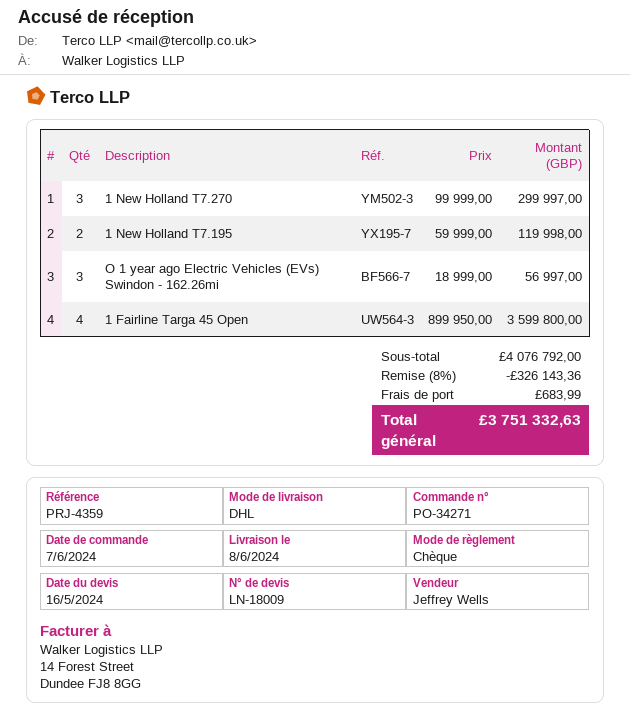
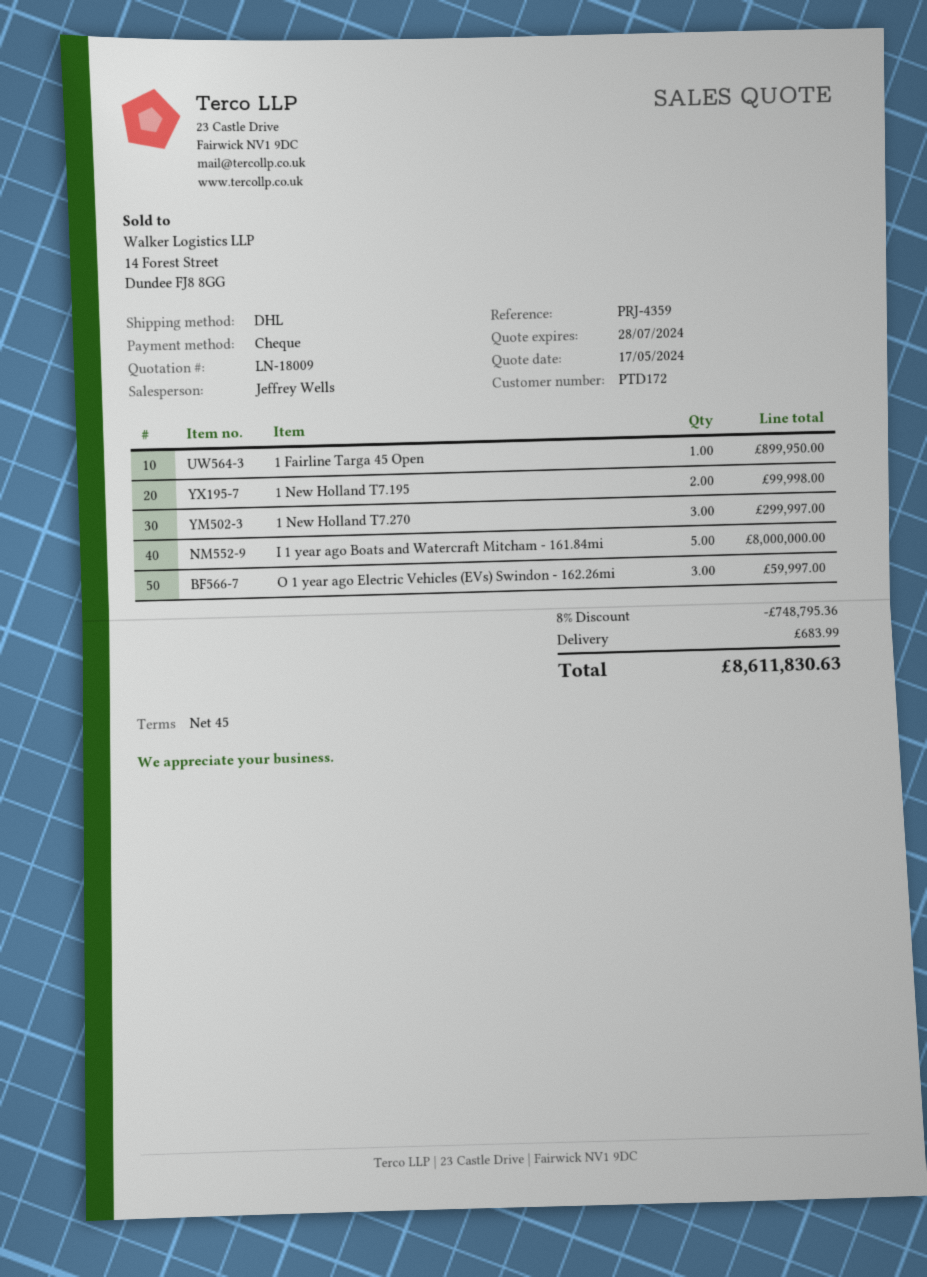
quote date: 2024-05-16 -> 2024-05-17
1 New Holland T7.195: 2 for 119998.00 -> 2 for 99998.00
O 1 year ago Electric Vehicles (EVs) Swindon - 162.26mi: 3 for 56997.00 -> 3 for 59997.00
1 Fairline Targa 45 Open: 4 for 3599800.00 -> 1 for 899950.00
I 1 year ago Boats and Watercraft Mitcham - 161.84mi: none -> 5 for 8000000.00
discount: 8% = 326143.36 -> 8% = 748795.36
total: 3751332.63 -> 8611830.63

